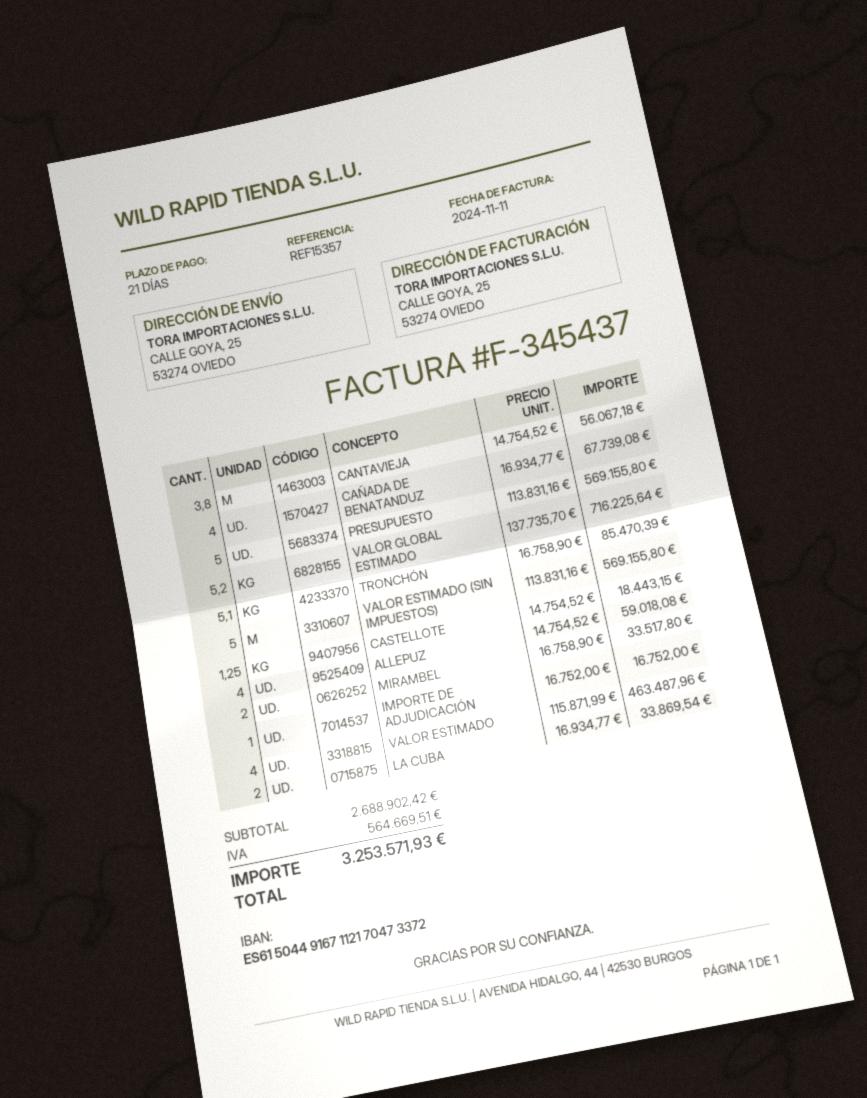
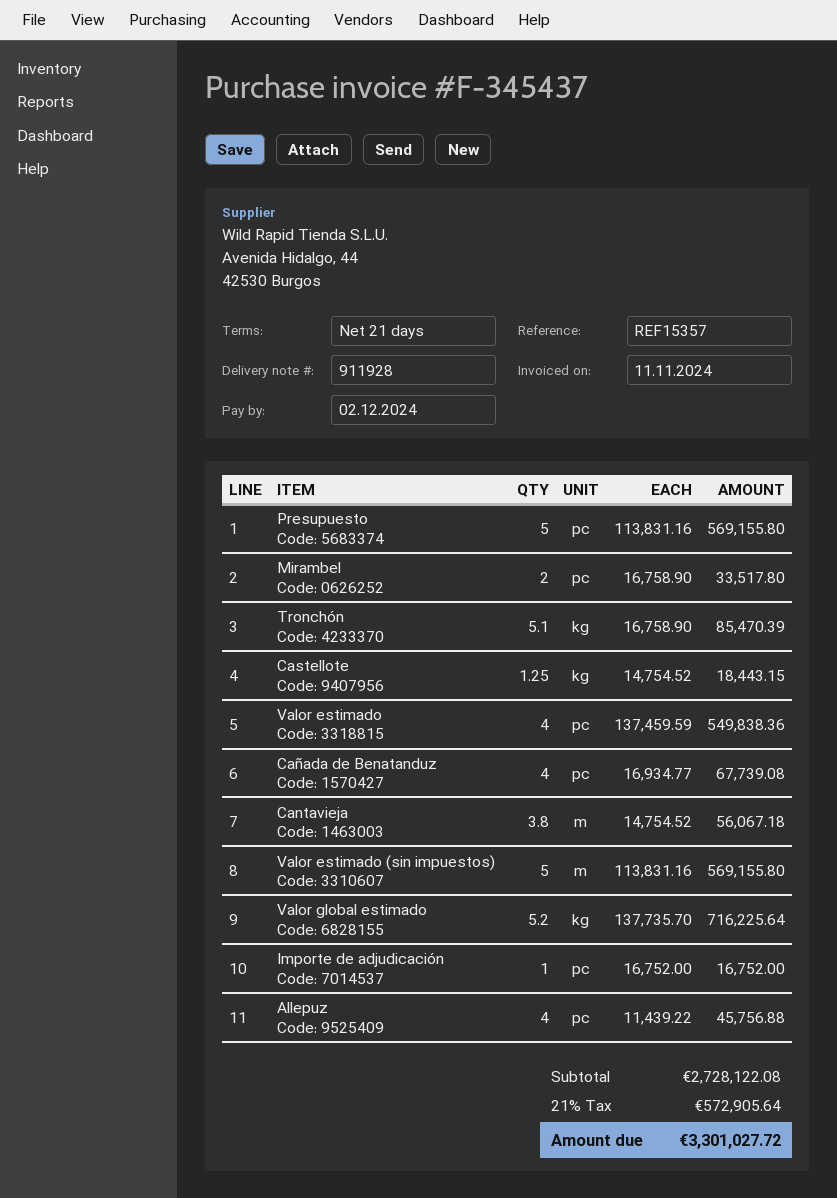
ALLEPUZ: 4 x 14754.52 = 59018.08 -> 4 x 11439.22 = 45756.88
VALOR ESTIMADO: 4 x 115871.99 = 463487.96 -> 4 x 137459.59 = 549838.36
LA CUBA: 2 x 16934.77 = 33869.54 -> none
subtotal: 2688902.42 -> 2728122.08
tax: 564669.51 -> 572905.64
total: 3253571.93 -> 3301027.72

